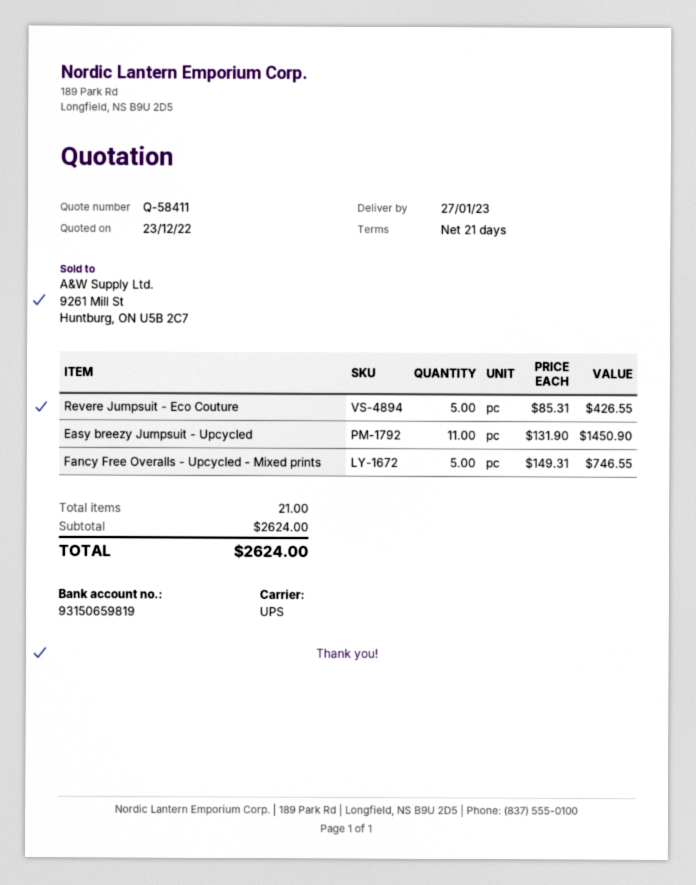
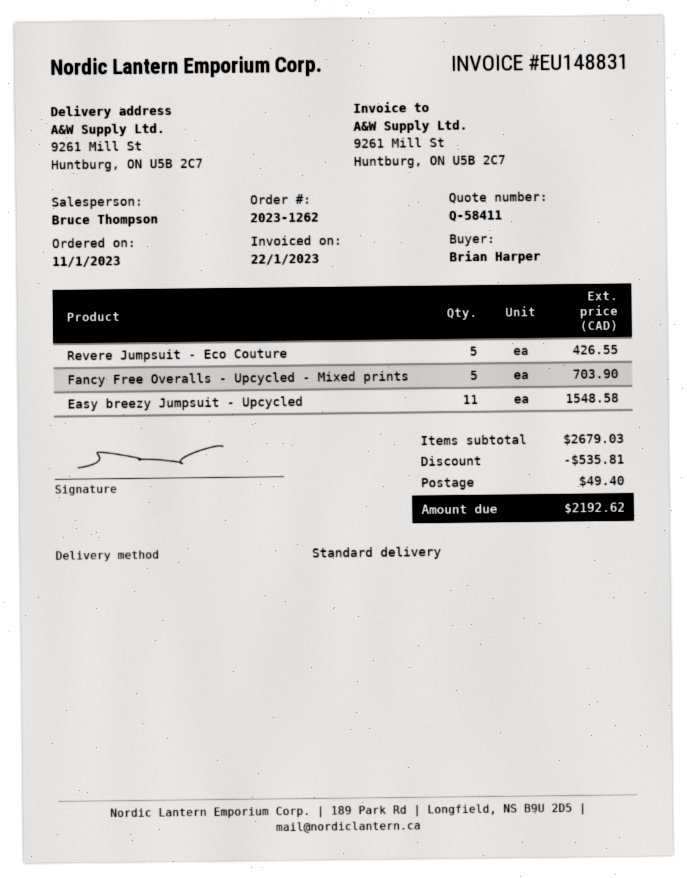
shipping method: UPS -> standard
Easy breezy Jumpsuit - Upcycled: 11 for 1450.90 -> 11 for 1548.58
Fancy Free Overalls - Upcycled - Mixed prints: 5 for 746.55 -> 5 for 703.90
subtotal: 2624.00 -> 2679.03
discount: none -> 535.81
shipping: none -> 49.40
total: 2624.00 -> 2192.62

